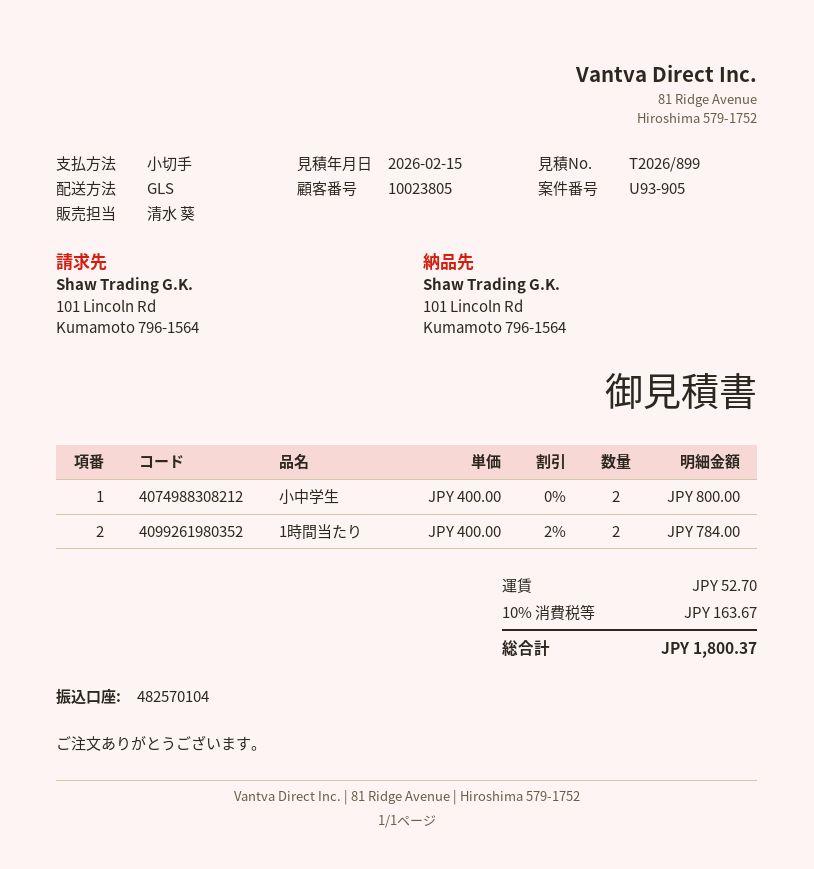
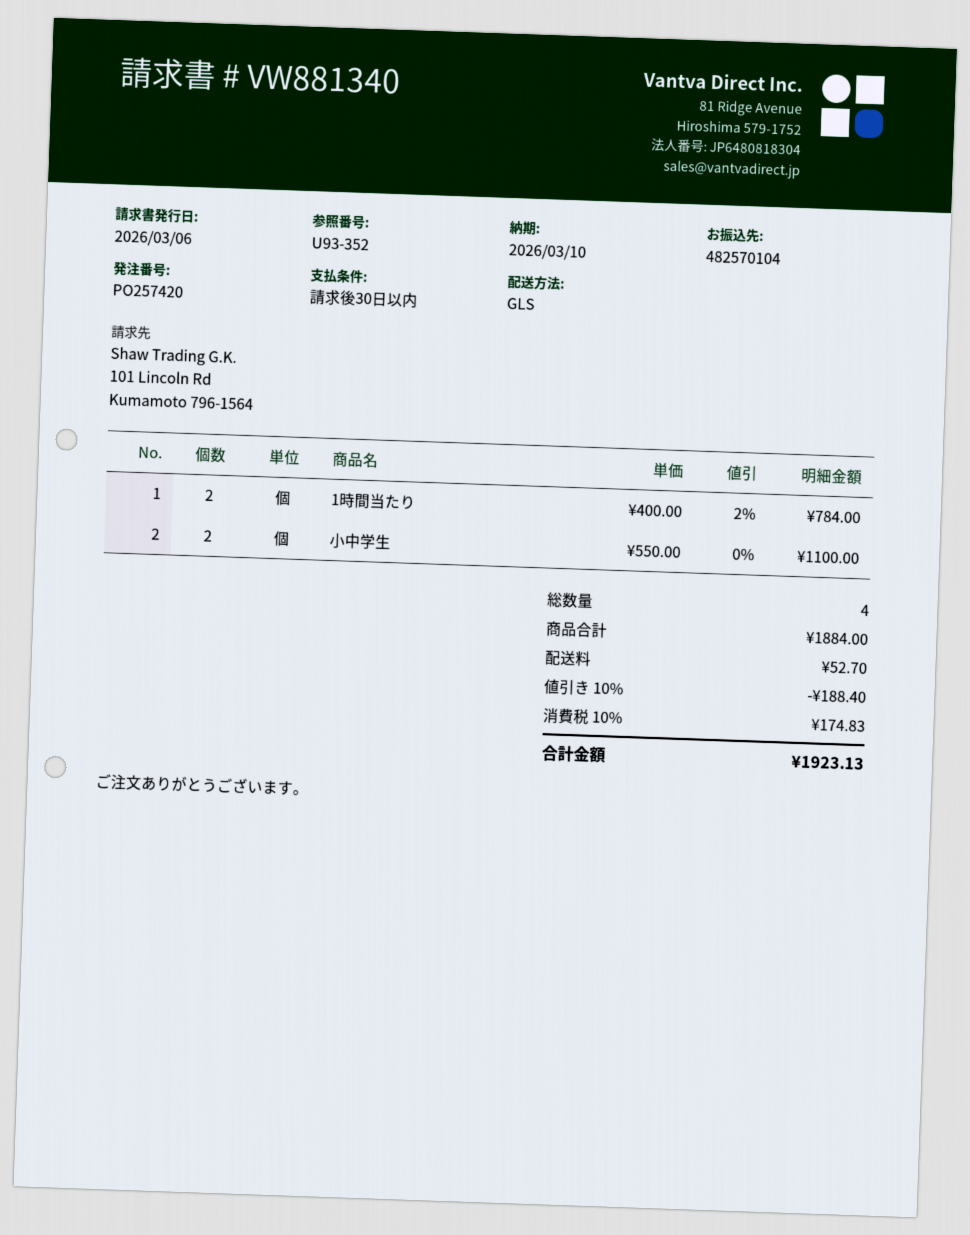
reference: U93-905 -> U93-352
小中学生: 2 x 400.00 = 800.00 -> 2 x 550.00 = 1100.00
discount: none -> 10% = 188.40
tax: 10% = 163.67 -> 10% = 174.83
total: 1800.37 -> 1923.13

